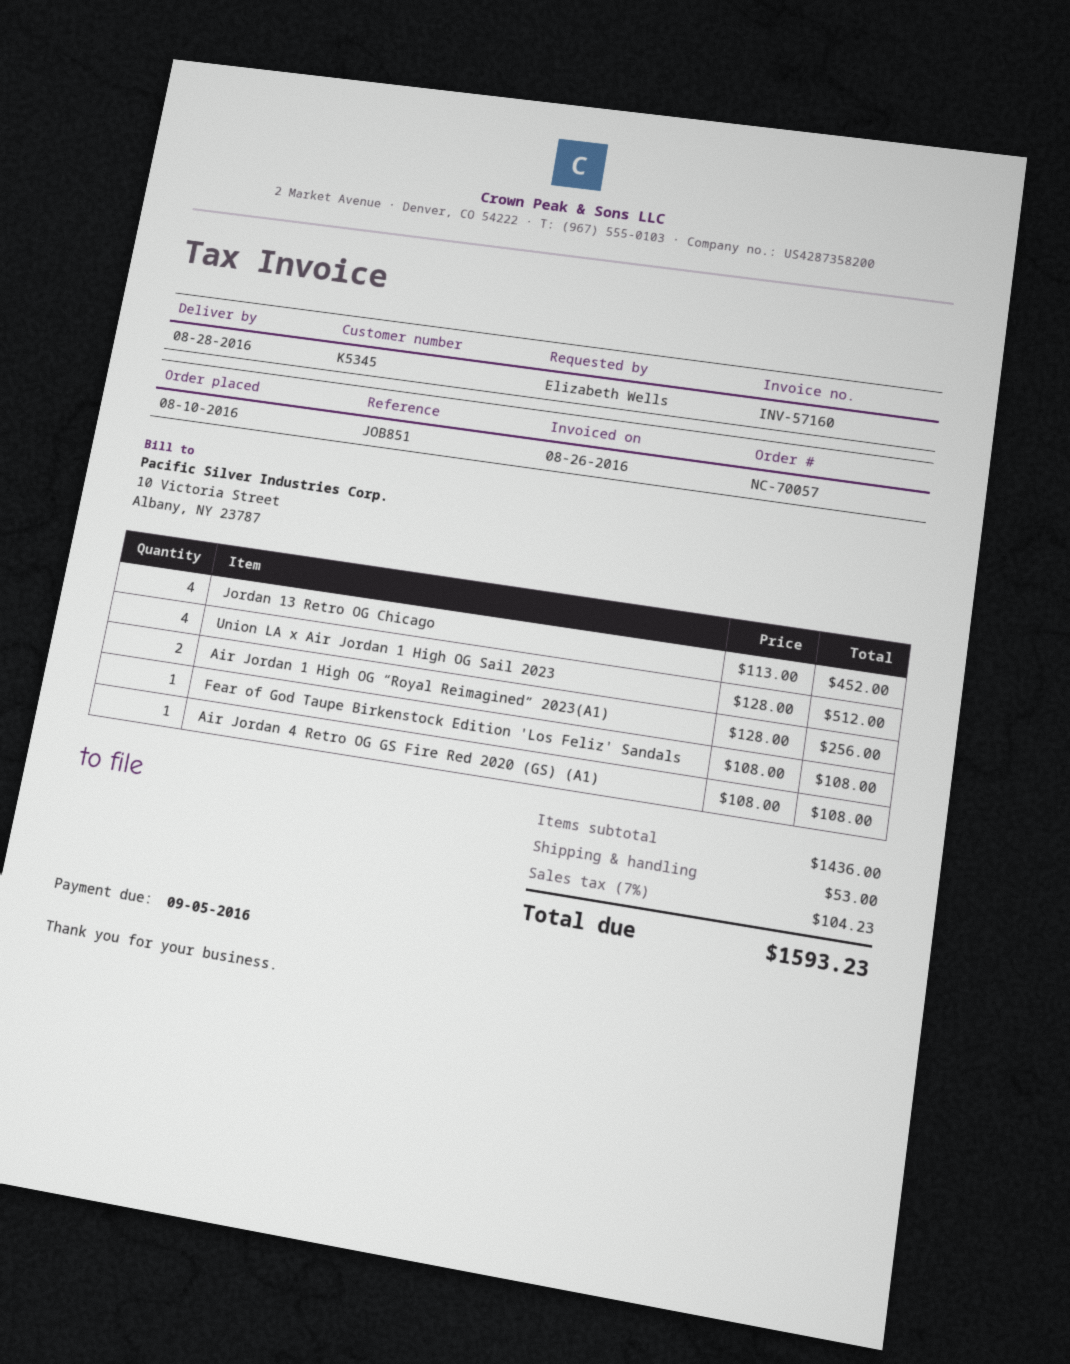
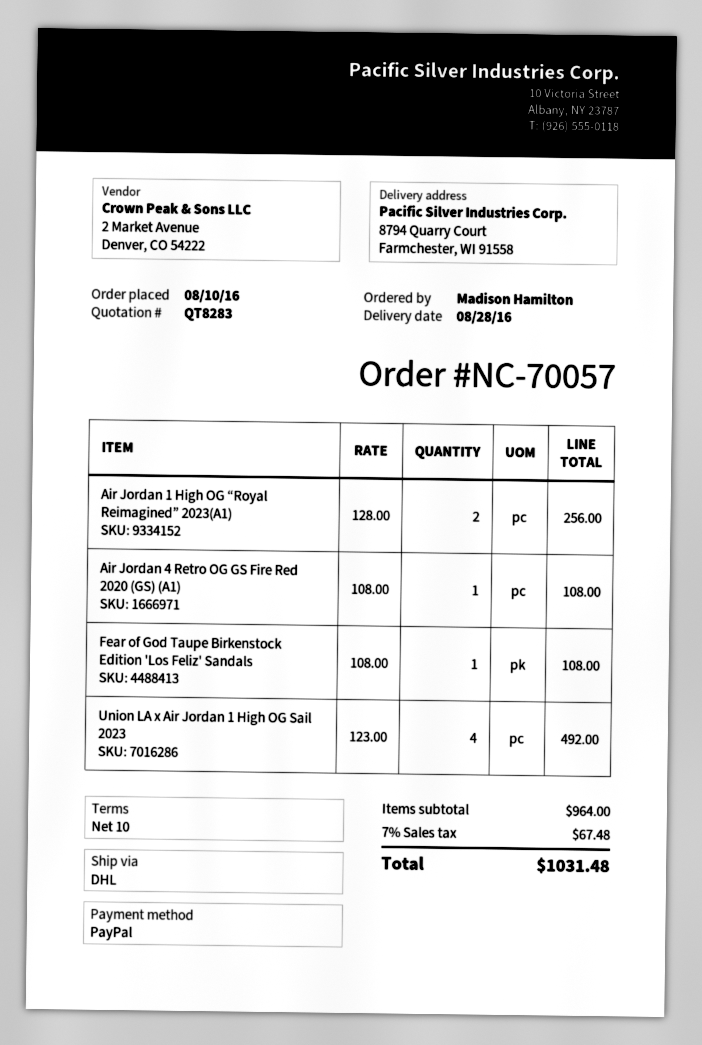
ordered by: Elizabeth Wells -> Madison Hamilton
Jordan 13 Retro OG Chicago: 4 x 113.00 = 452.00 -> none
Union LA x Air Jordan 1 High OG Sail 2023: 4 x 128.00 = 512.00 -> 4 x 123.00 = 492.00
subtotal: 1436.00 -> 964.00
shipping: 53.00 -> none
tax: 7% = 104.23 -> 7% = 67.48
total: 1593.23 -> 1031.48

